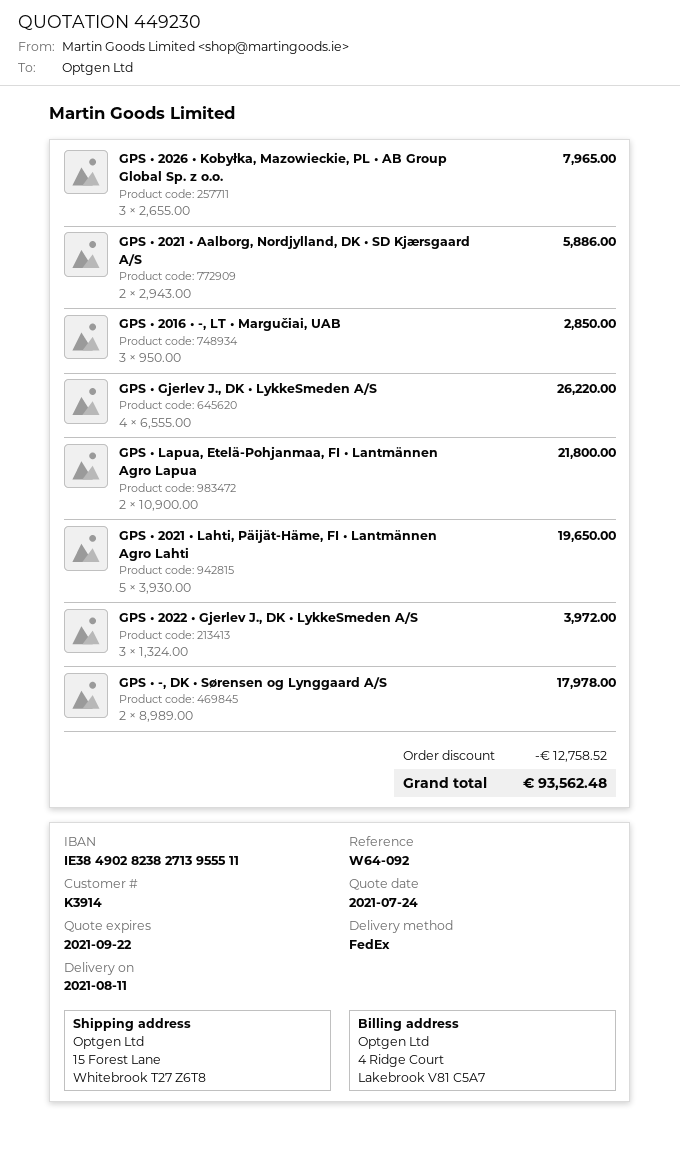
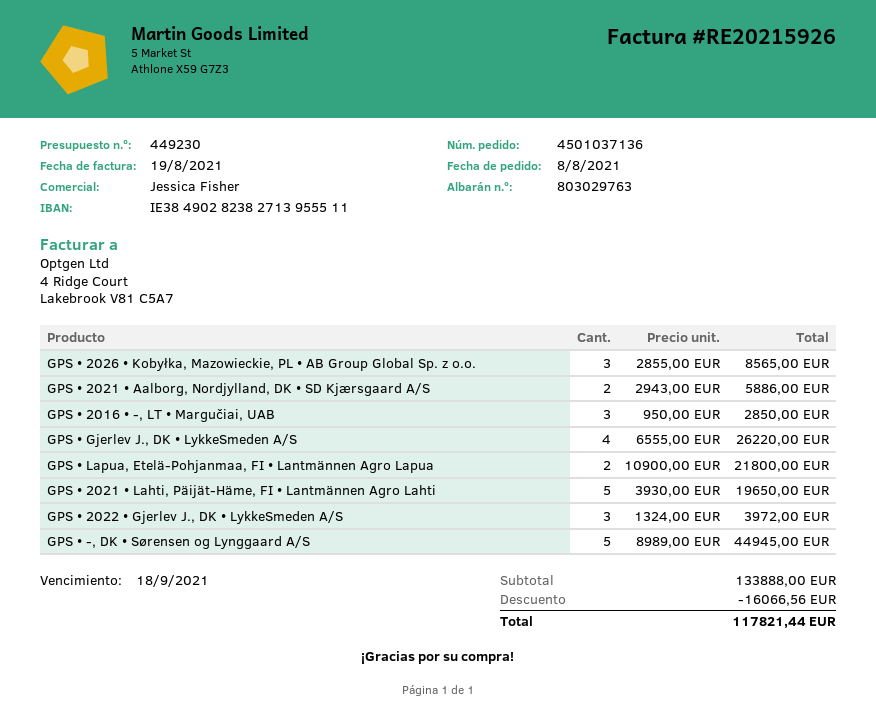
GPS • 2026 • Kobyłka, Mazowieckie, PL • AB Group Global Sp. z o.o.: 3 x 2655.00 = 7965.00 -> 3 x 2855.00 = 8565.00
GPS • -, DK • Sørensen og Lynggaard A/S: 2 x 8989.00 = 17978.00 -> 5 x 8989.00 = 44945.00
discount: 12758.52 -> 16066.56
total: 93562.48 -> 117821.44

